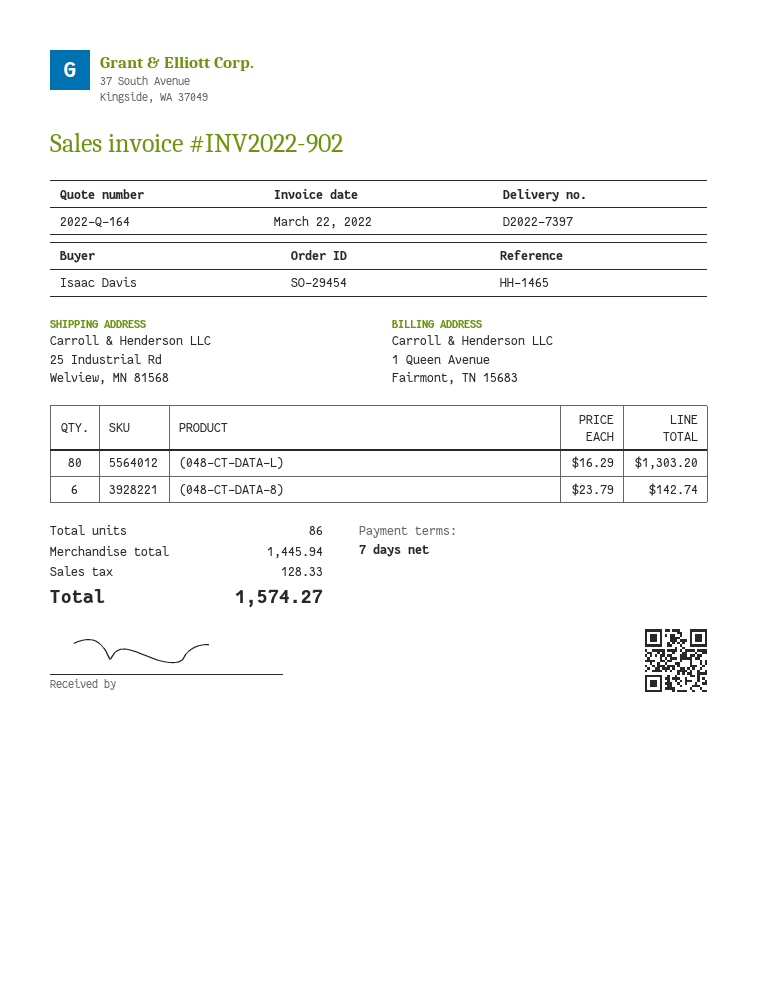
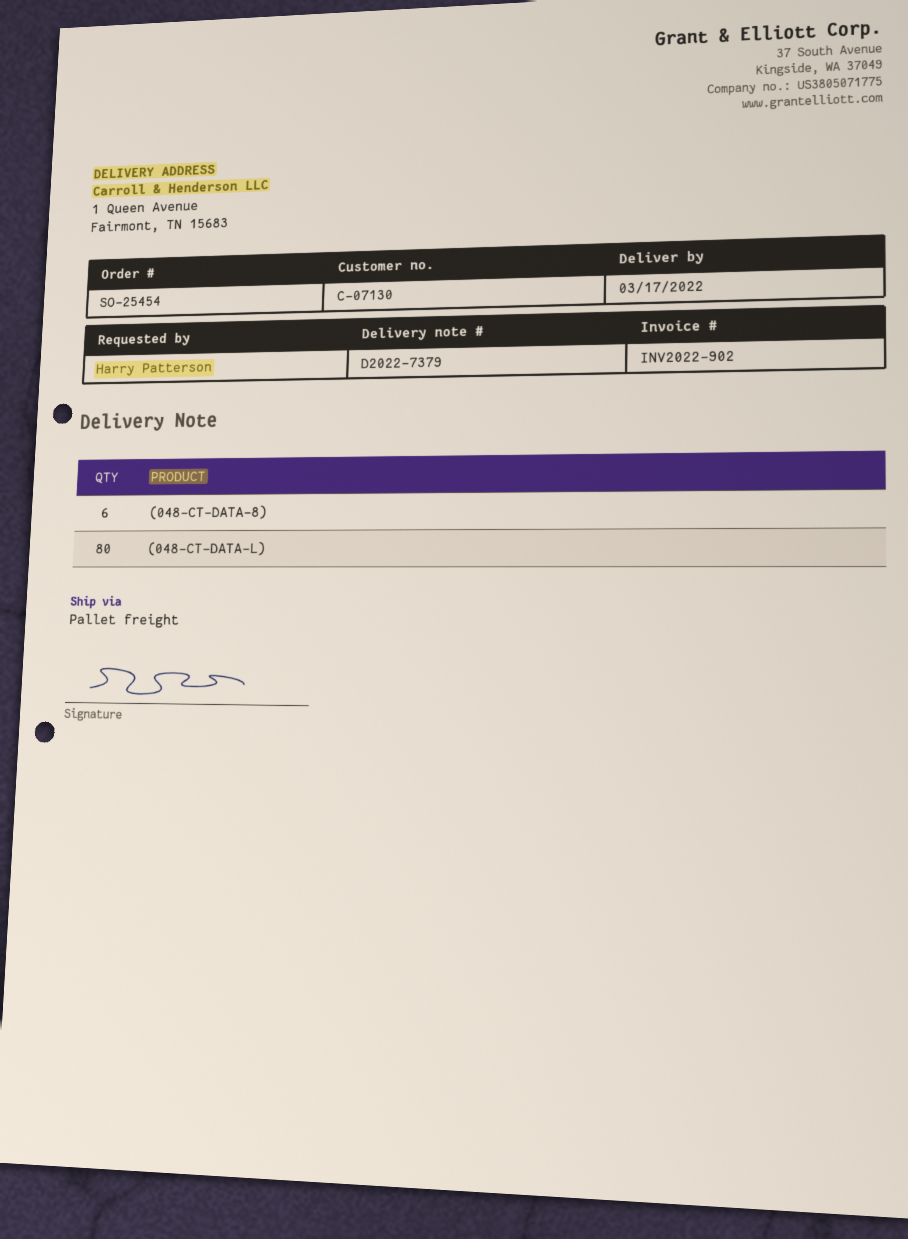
order number: SO-29454 -> SO-25454
delivery note number: D2022-7397 -> D2022-7379
ordered by: Isaac Davis -> Harry Patterson
ship to: 25 Industrial Rd, Welview, MN 81568 -> 1 Queen Avenue, Fairmont, TN 15683

